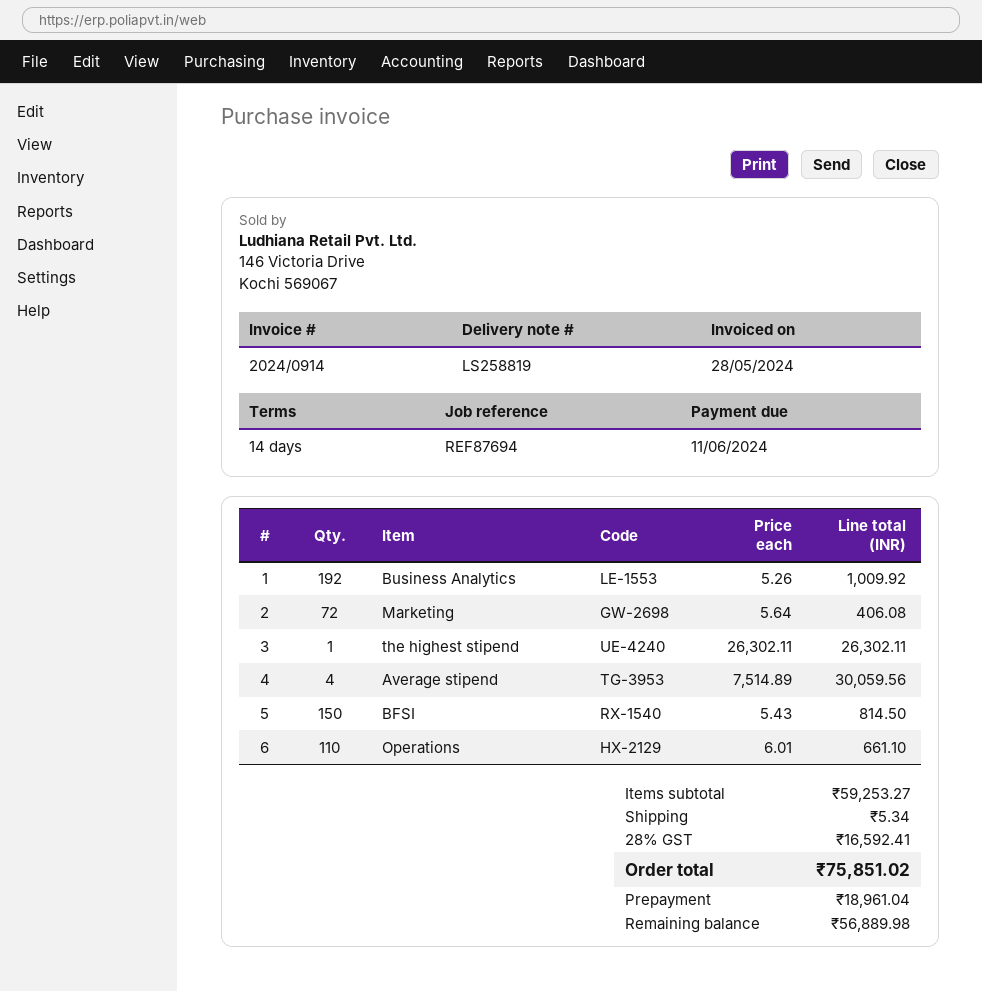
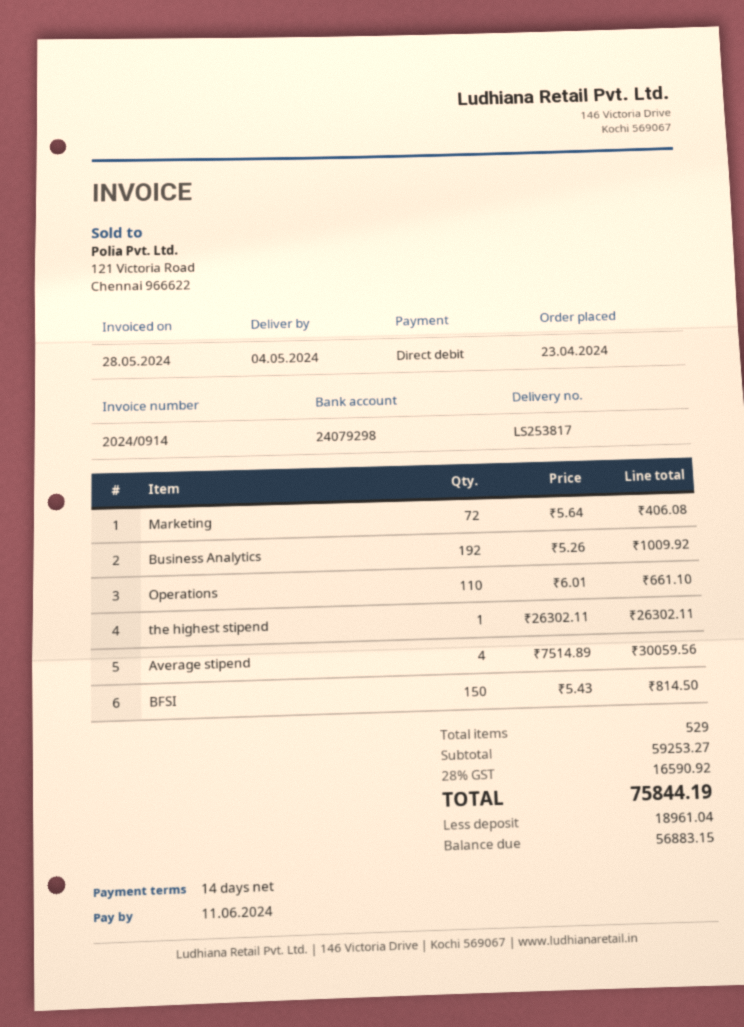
delivery note number: LS258819 -> LS253817
shipping: 5.34 -> none
tax: 28% = 16592.41 -> 28% = 16590.92
total: 75851.02 -> 75844.19
balance: 56889.98 -> 56883.15

